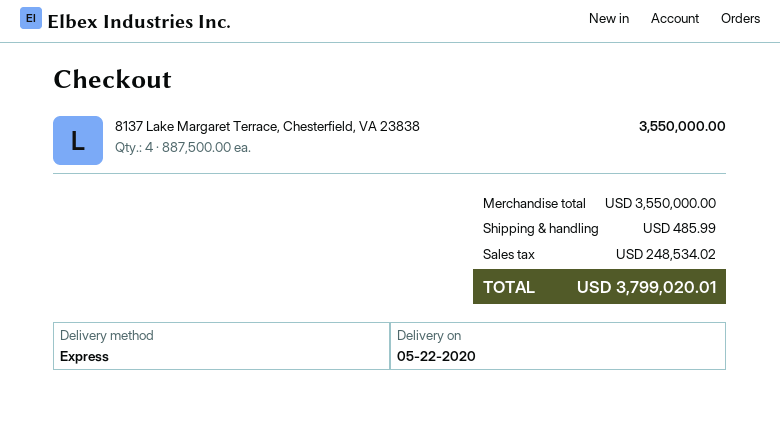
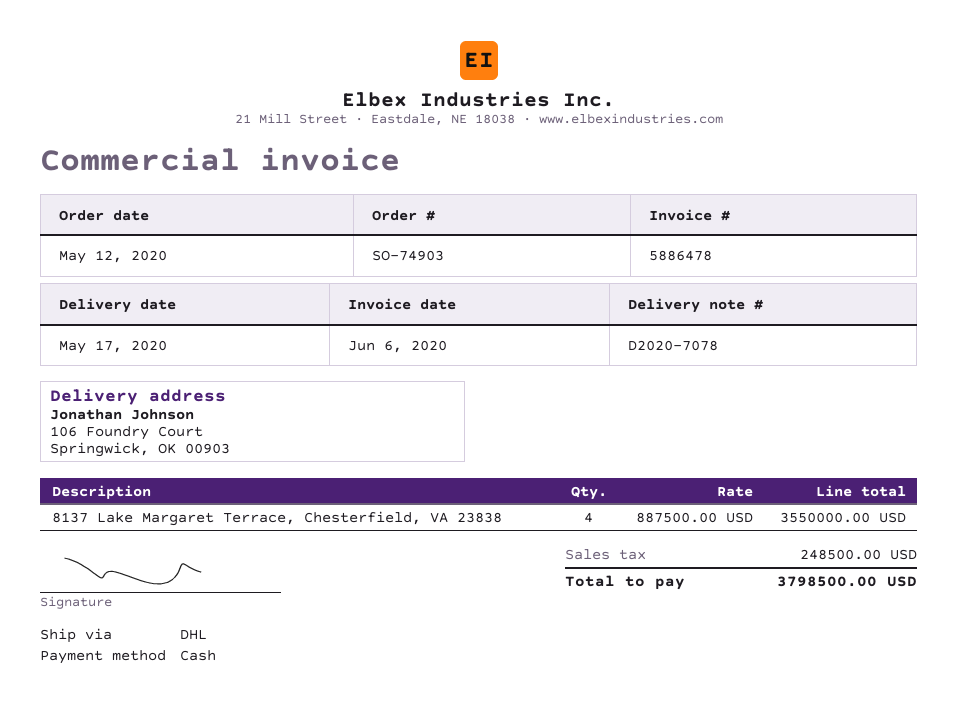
delivery date: 2020-05-22 -> 2020-05-17
shipping method: express -> DHL
shipping: 485.99 -> none
tax: 248534.02 -> 248500.00
total: 3799020.01 -> 3798500.00

